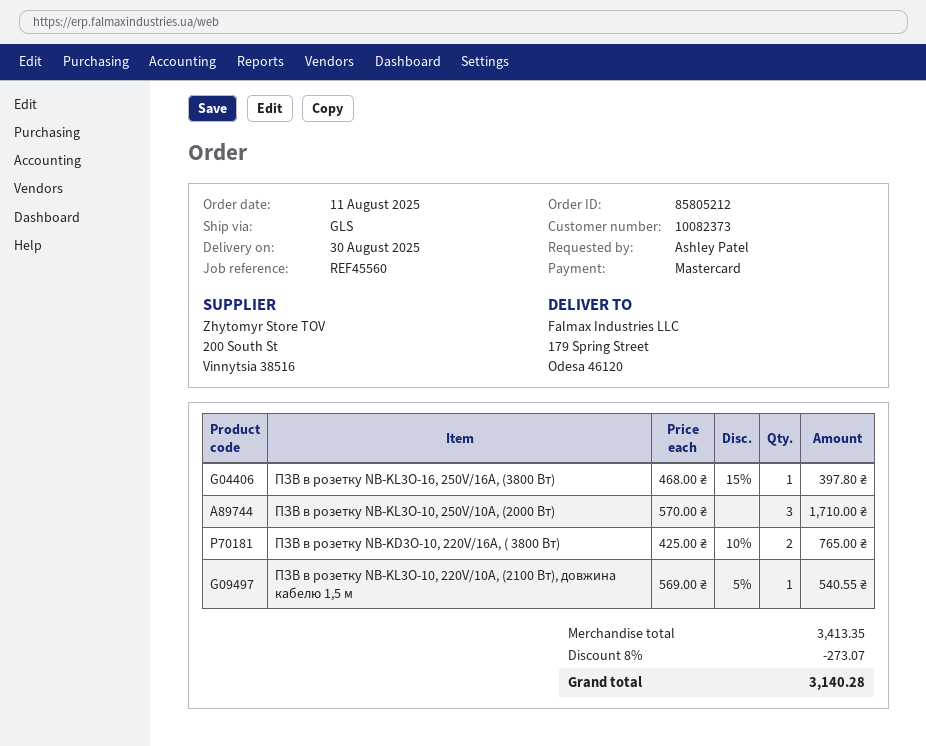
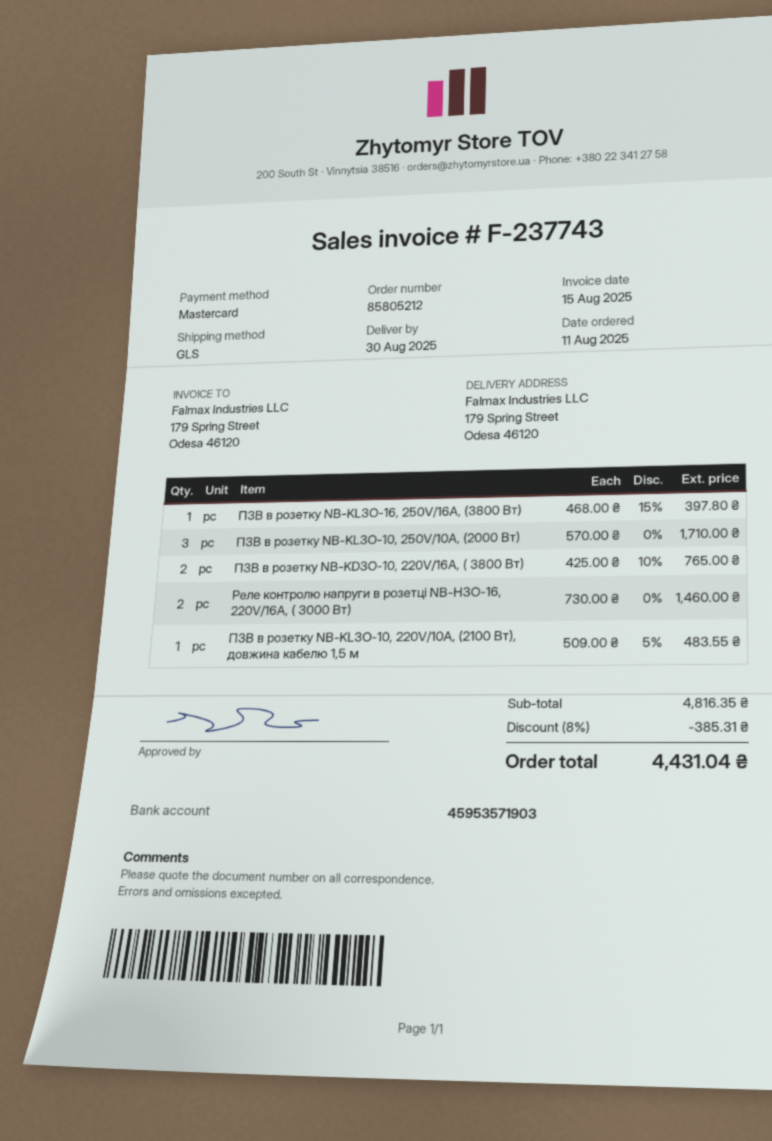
ПЗВ в розетку NB-KL3O-10, 220V/10A, (2100 Вт), довжина кабелю 1,5 м: 1 x 569.00 - 5% = 540.55 -> 1 x 509.00 - 5% = 483.55
Реле контролю напруги в розетці NB-H3O-16, 220V/16A, ( 3000 Вт): none -> 2 x 730.00 = 1460.00
subtotal: 3413.35 -> 4816.35
discount: 8% = 273.07 -> 8% = 385.31
total: 3140.28 -> 4431.04

